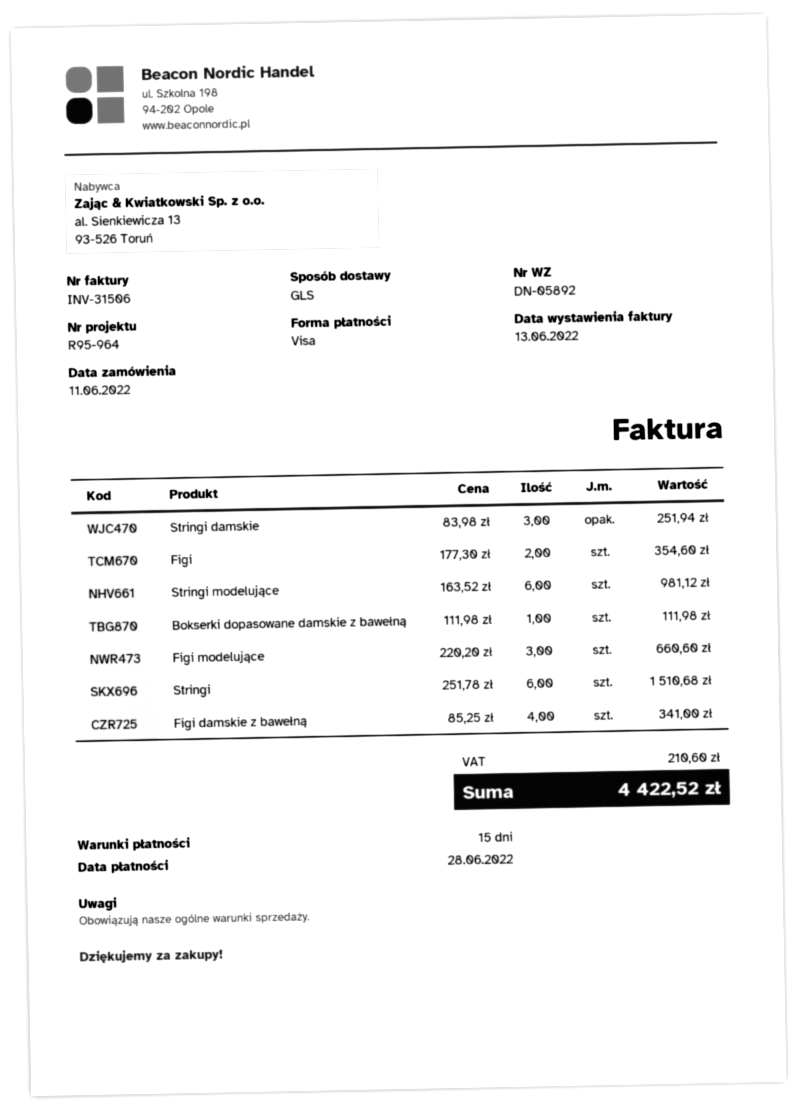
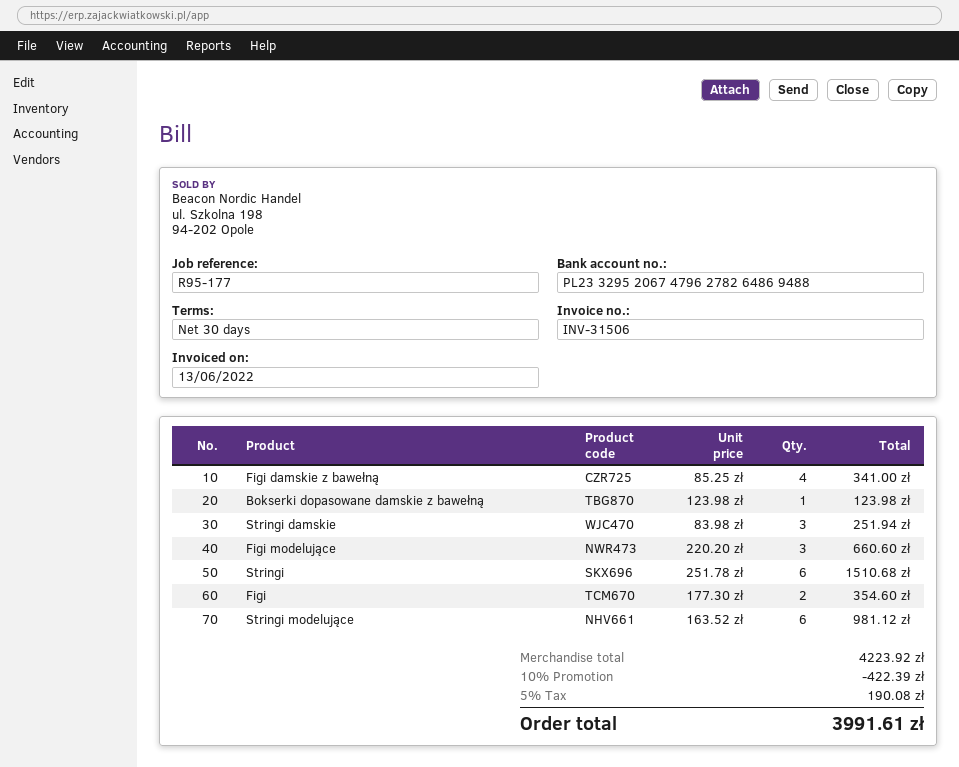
payment terms: 15 days -> 30 days
reference: R95-964 -> R95-177
Bokserki dopasowane damskie z bawełną: 1 x 111.98 = 111.98 -> 1 x 123.98 = 123.98
discount: none -> 10% = 422.39
tax: 210.60 -> 190.08
total: 4422.52 -> 3991.61

